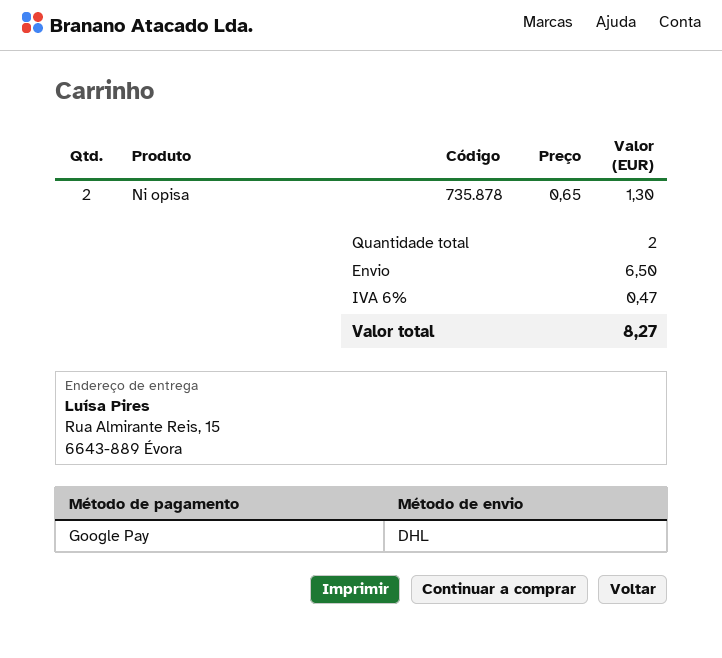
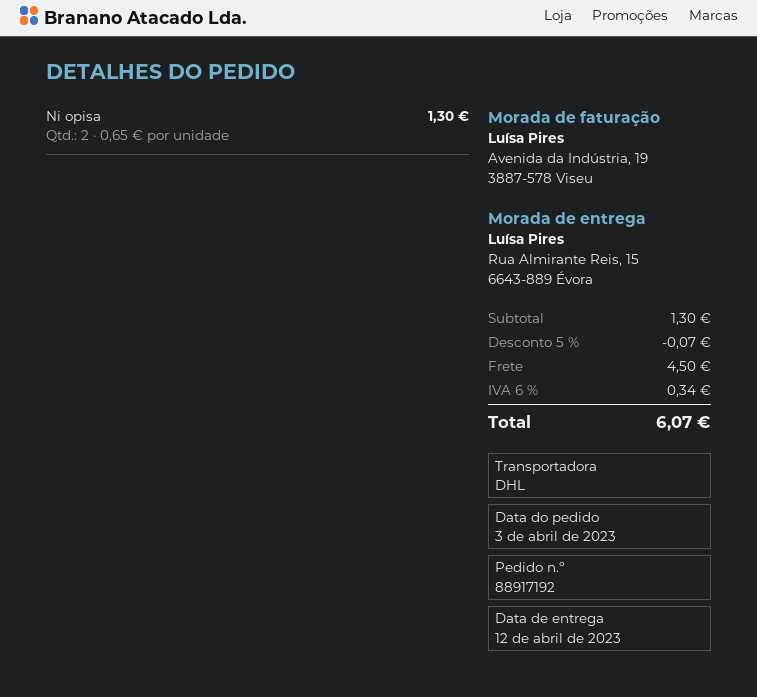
discount: none -> 5% = 0.07
shipping: 6.50 -> 4.50
tax: 6% = 0.47 -> 6% = 0.34
total: 8.27 -> 6.07

